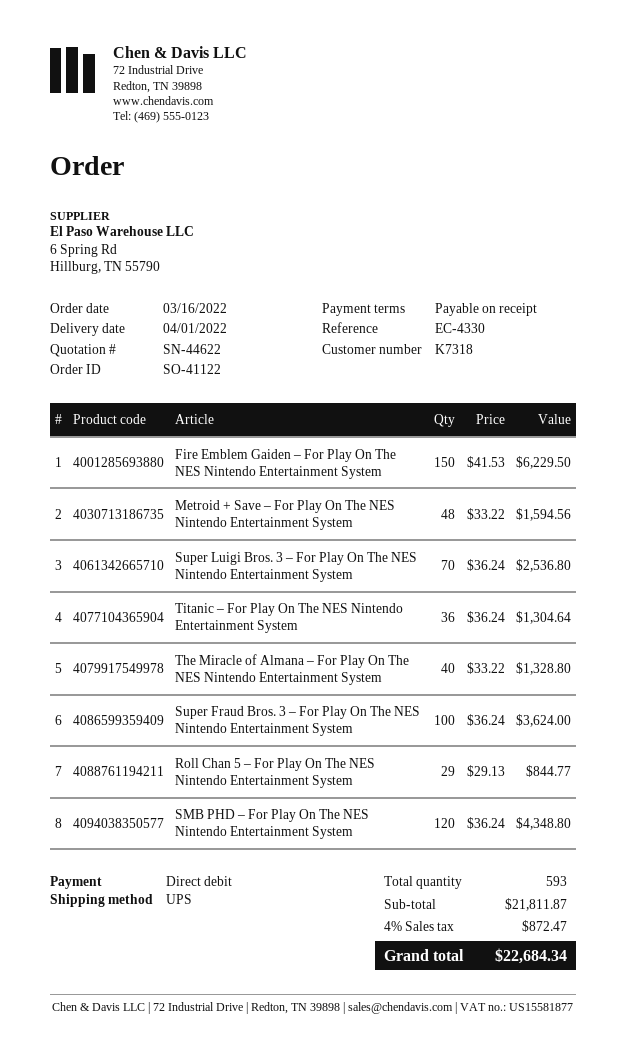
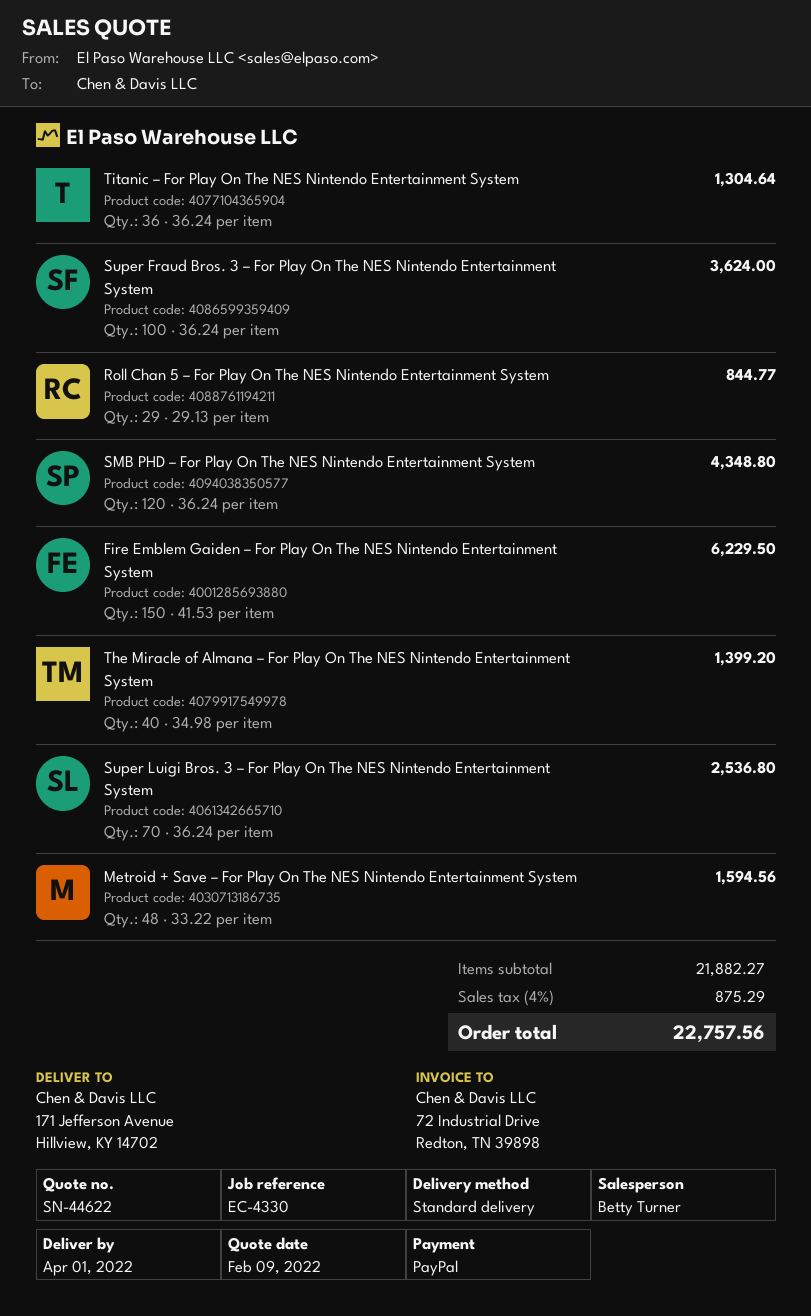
payment method: direct debit -> PayPal
shipping method: UPS -> standard
The Miracle of Almana – For Play On The NES Nintendo Entertainment System: 40 x 33.22 = 1328.80 -> 40 x 34.98 = 1399.20
subtotal: 21811.87 -> 21882.27
tax: 4% = 872.47 -> 4% = 875.29
total: 22684.34 -> 22757.56

